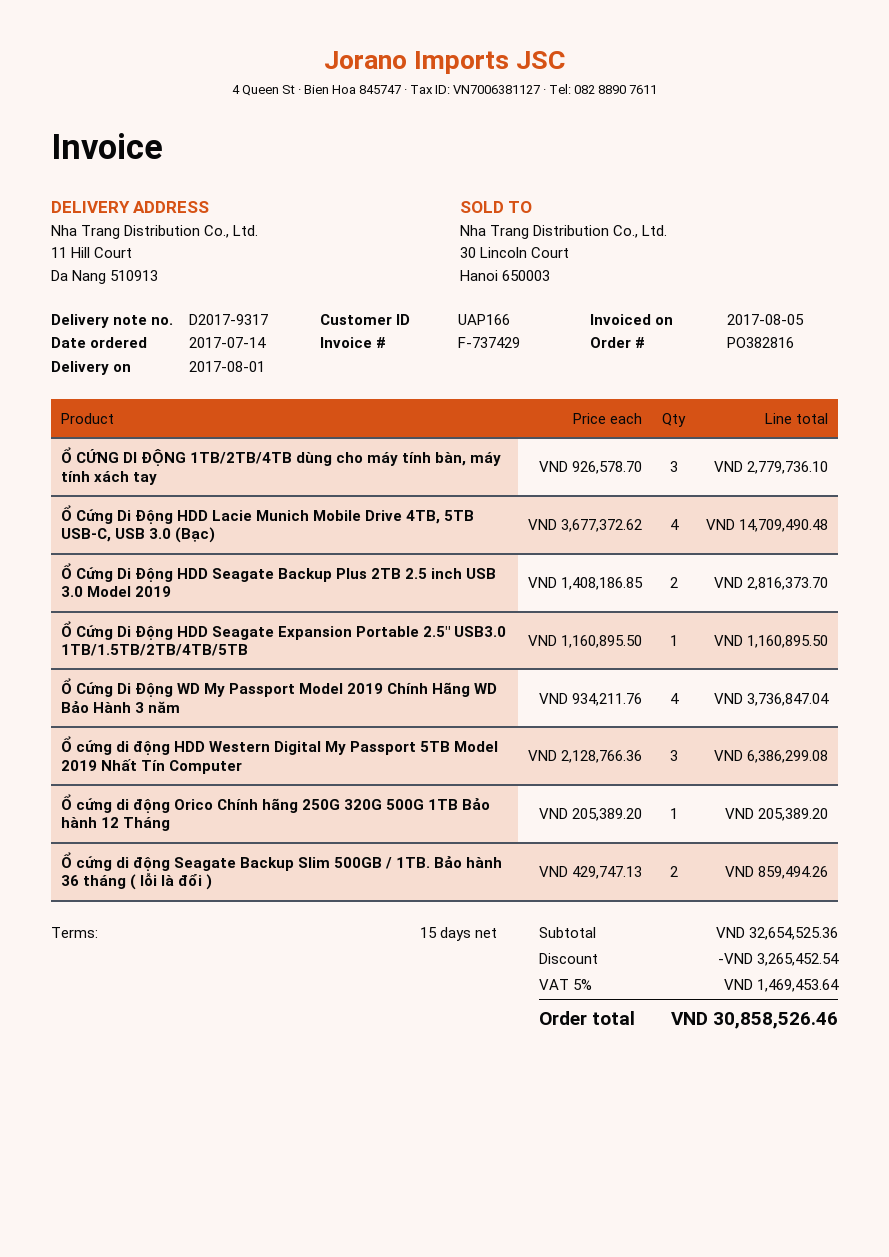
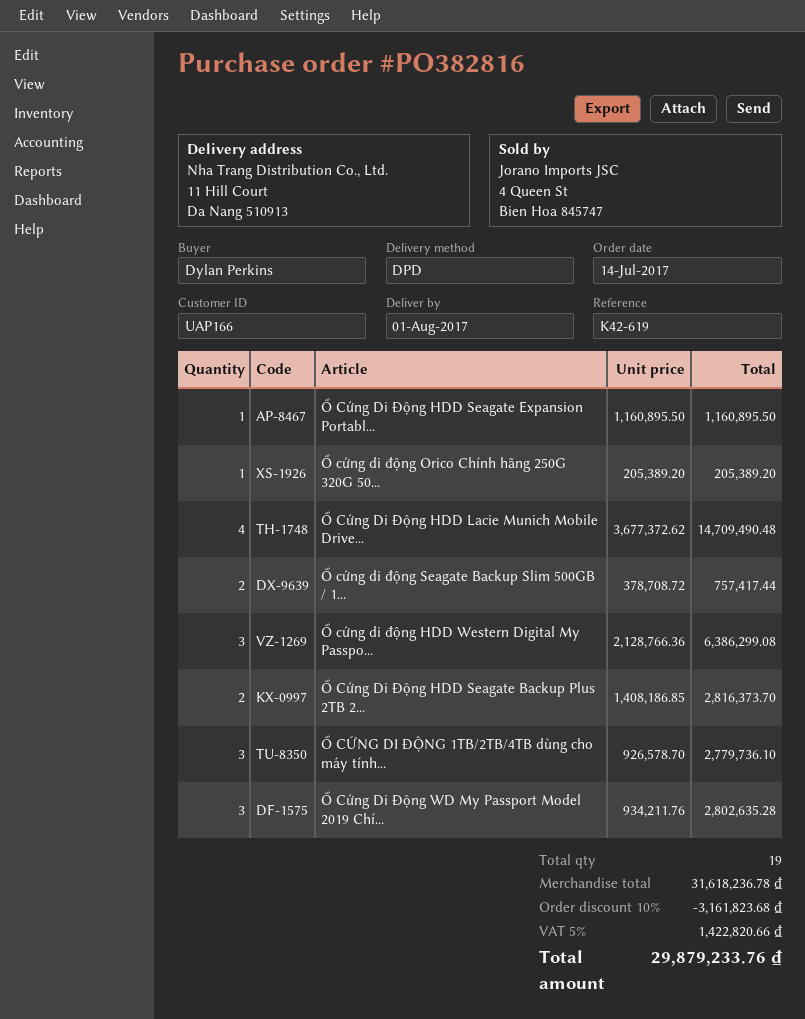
Ổ Cứng Di Động WD My Passport Model 2019 Chính Hãng WD Bảo Hành 3 năm: 4 x 934211.76 = 3736847.04 -> 3 x 934211.76 = 2802635.28
Ổ cứng di động Seagate Backup Slim 500GB / 1TB. Bảo hành 36 tháng ( lỗi là đổi ): 2 x 429747.13 = 859494.26 -> 2 x 378708.72 = 757417.44
subtotal: 32654525.36 -> 31618236.78
discount: 3265452.54 -> 3161823.68
tax: 5% = 1469453.64 -> 5% = 1422820.66
total: 30858526.46 -> 29879233.76

